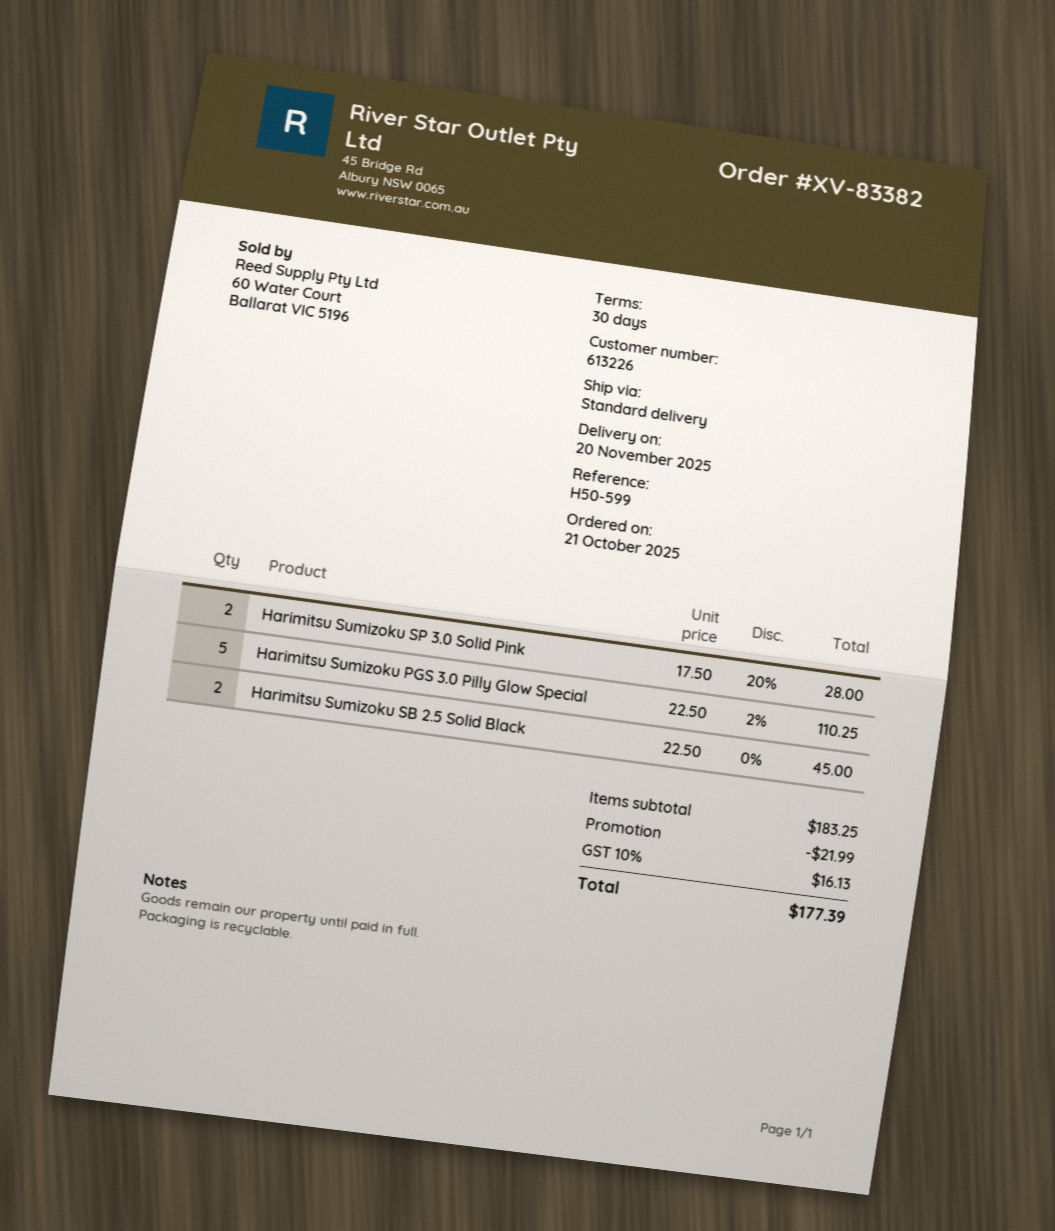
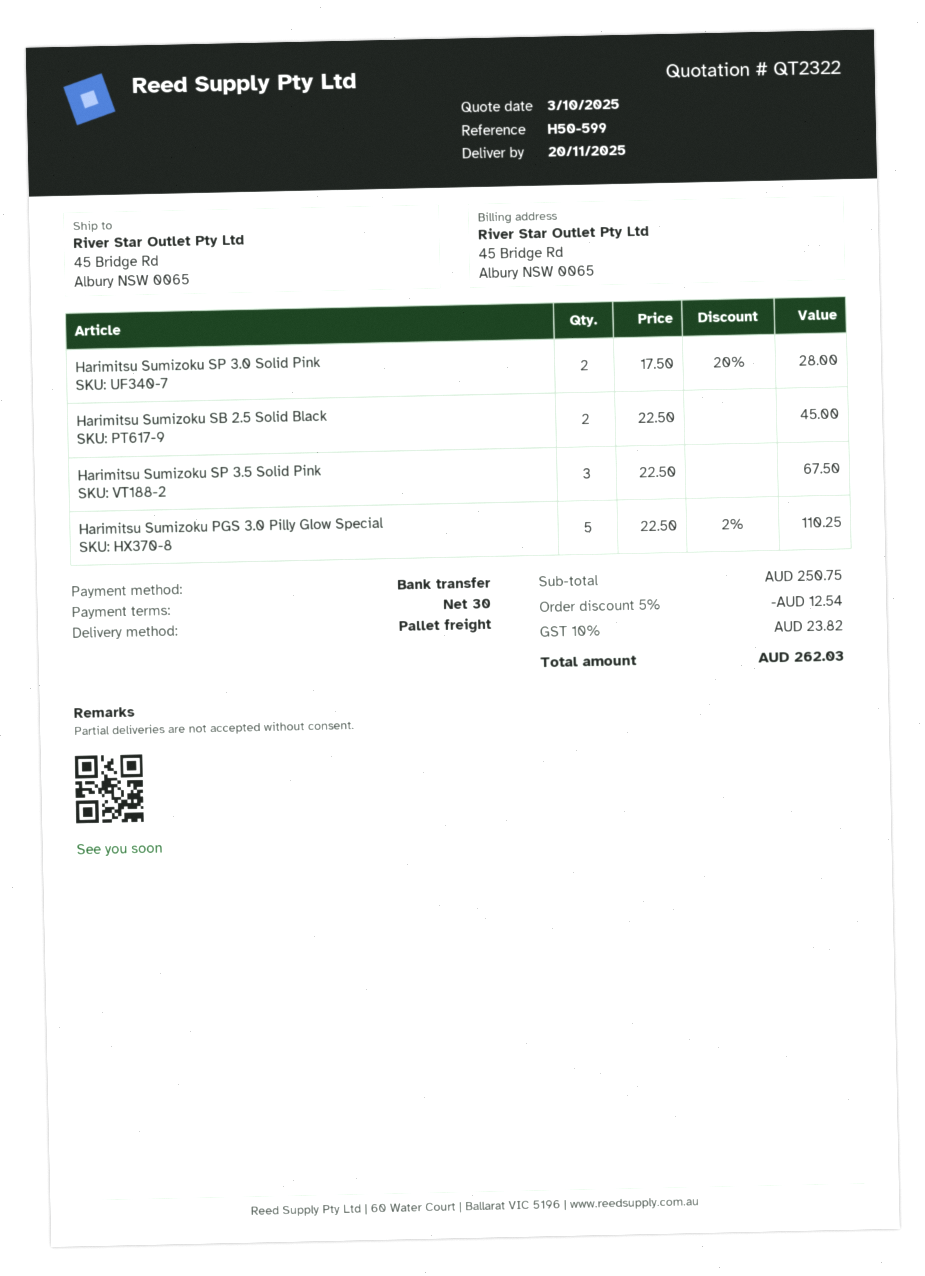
shipping method: standard -> pallet freight
Harimitsu Sumizoku SP 3.5 Solid Pink: none -> 3 x 22.50 = 67.50
subtotal: 183.25 -> 250.75
discount: 21.99 -> 12.54
tax: 10% = 16.13 -> 10% = 23.82
total: 177.39 -> 262.03

